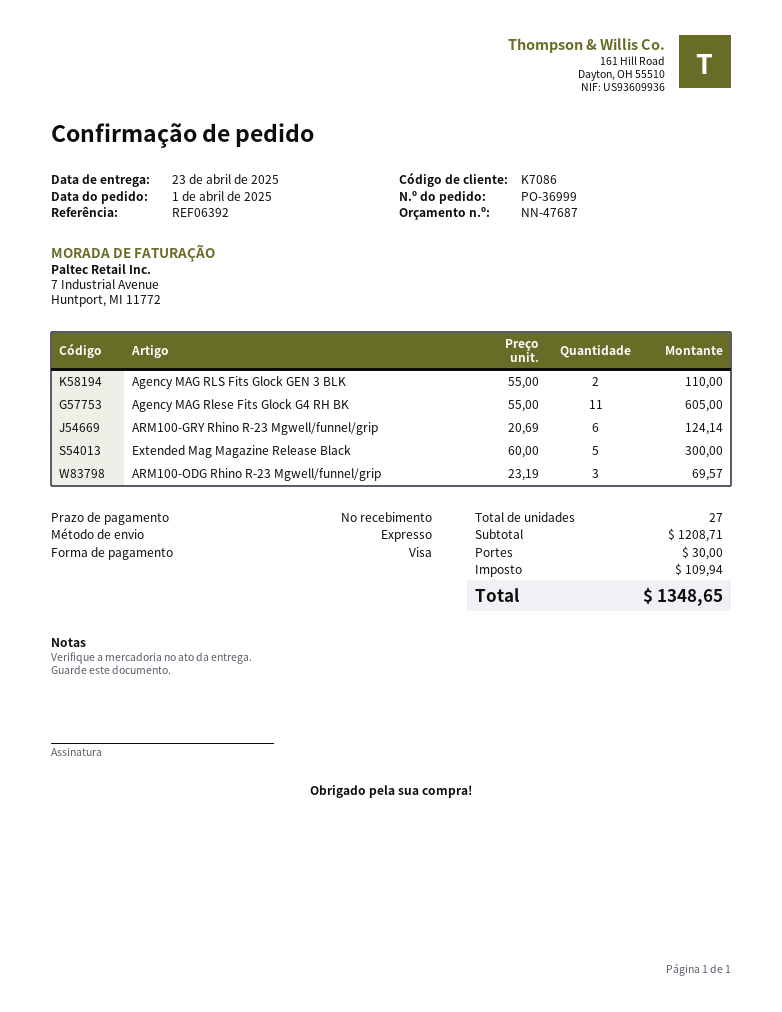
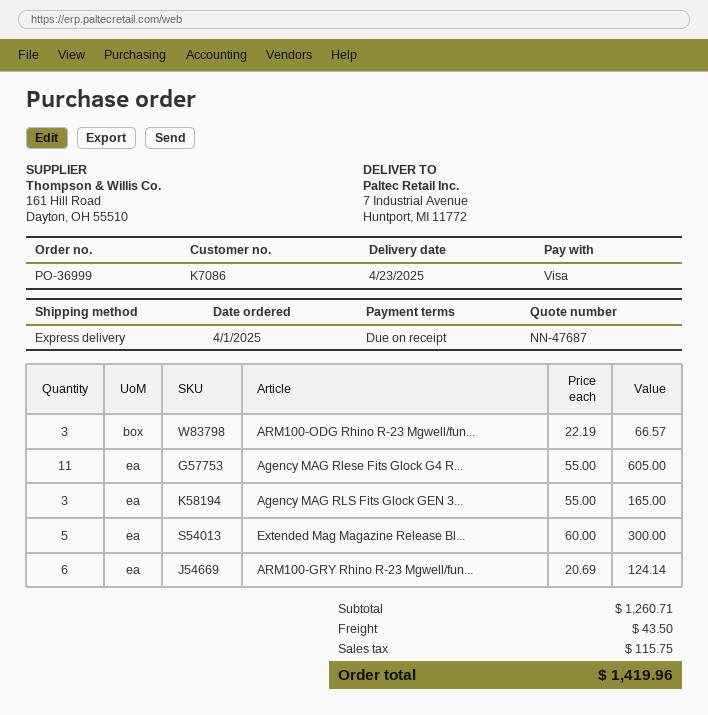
Agency MAG RLS Fits Glock GEN 3 BLK: 2 x 55.00 = 110.00 -> 3 x 55.00 = 165.00
ARM100-ODG Rhino R-23 Mgwell/funnel/grip: 3 x 23.19 = 69.57 -> 3 x 22.19 = 66.57
subtotal: 1208.71 -> 1260.71
shipping: 30.00 -> 43.50
tax: 109.94 -> 115.75
total: 1348.65 -> 1419.96

